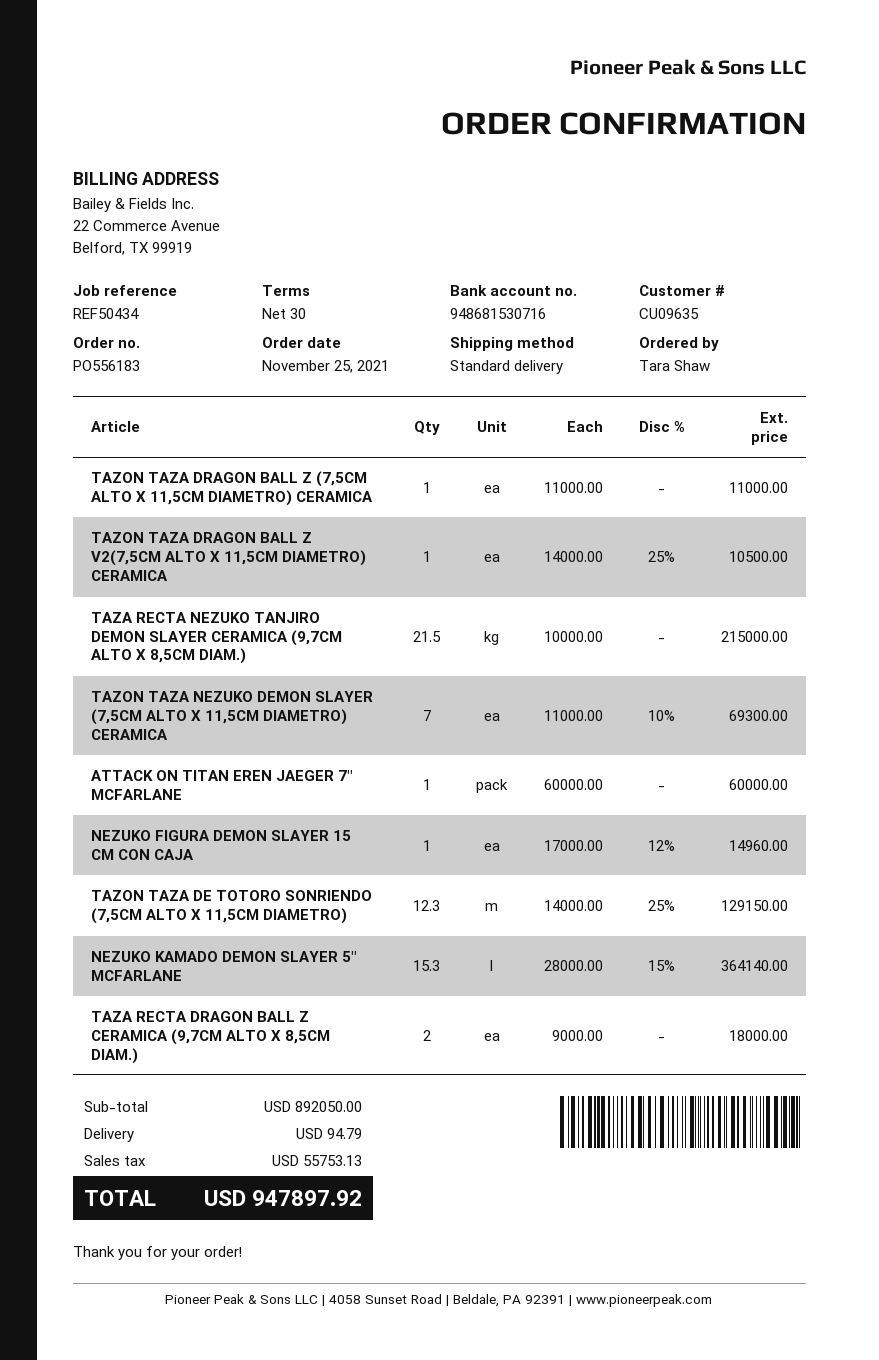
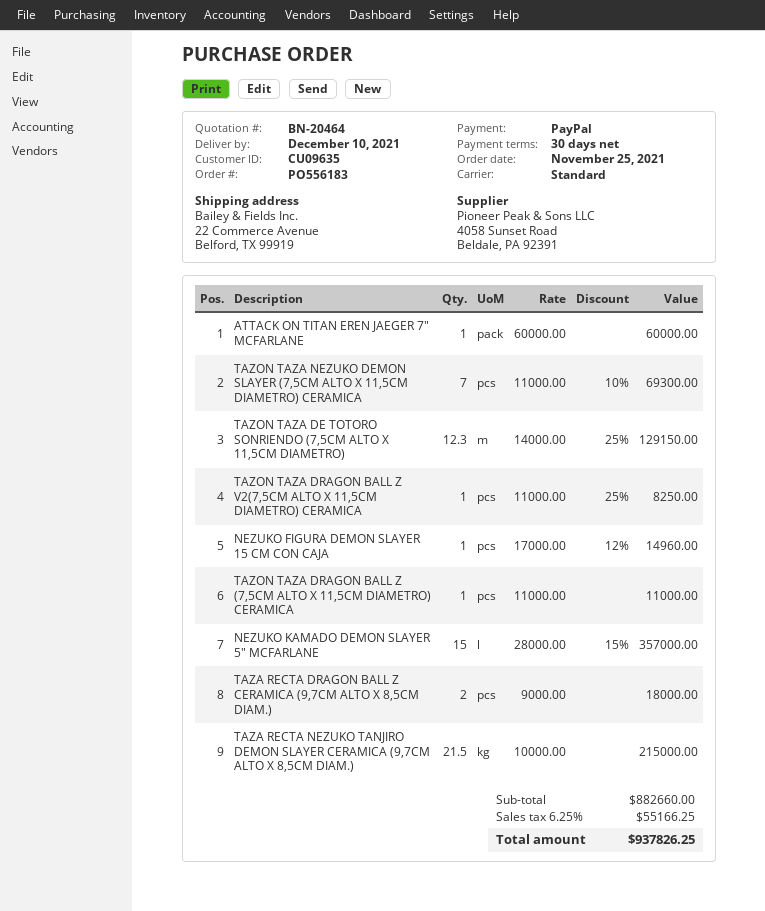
TAZON TAZA DRAGON BALL Z V2(7,5CM ALTO X 11,5CM DIAMETRO) CERAMICA: 1 x 14000.00 - 25% = 10500.00 -> 1 x 11000.00 - 25% = 8250.00
NEZUKO KAMADO DEMON SLAYER 5" MCFARLANE: 15.3 x 28000.00 - 15% = 364140.00 -> 15 x 28000.00 - 15% = 357000.00
subtotal: 892050.00 -> 882660.00
shipping: 94.79 -> none
tax: 55753.13 -> 55166.25
total: 947897.92 -> 937826.25

